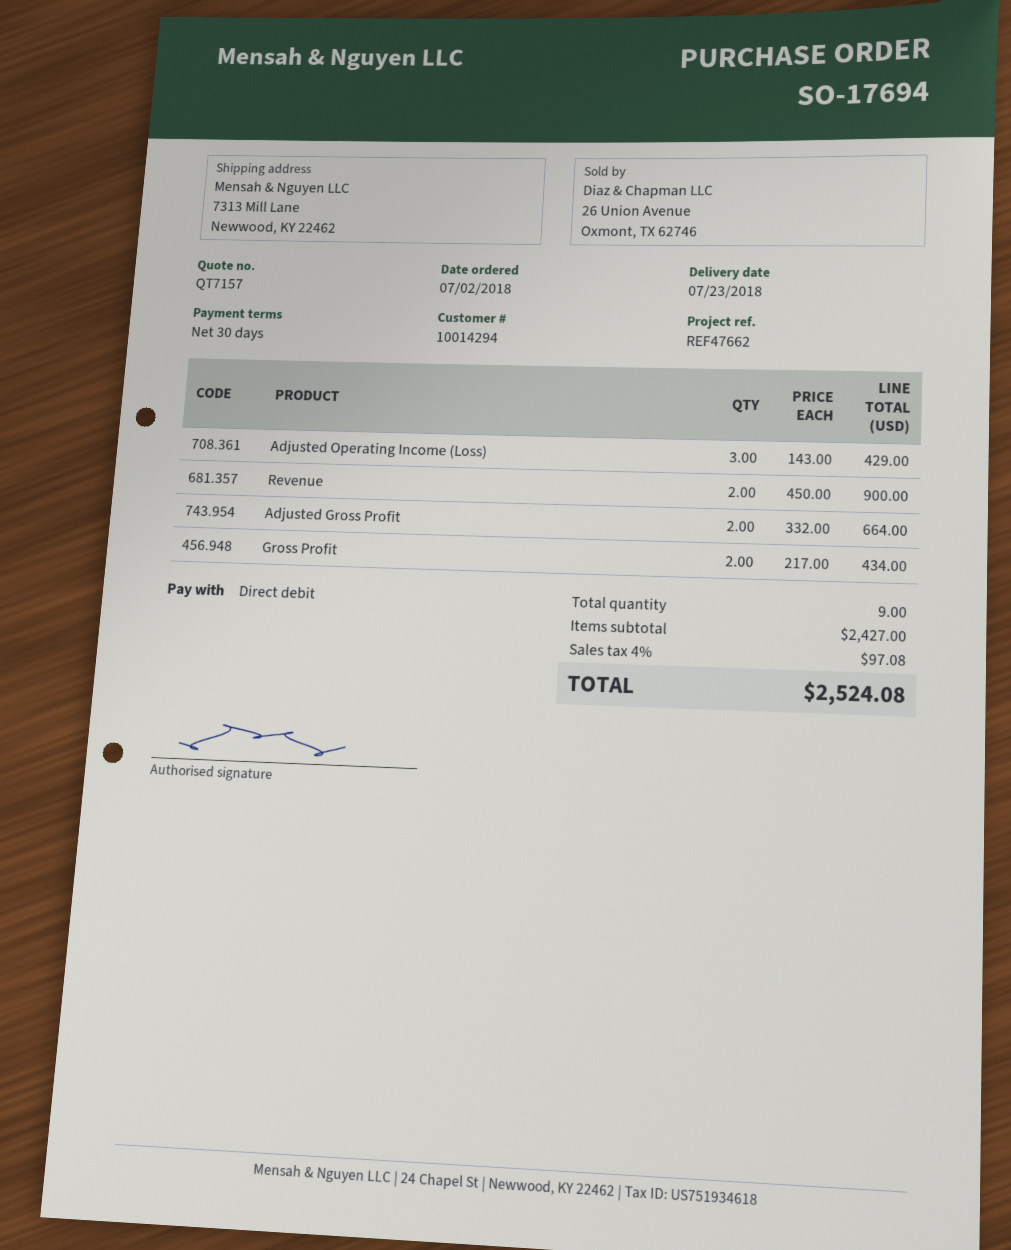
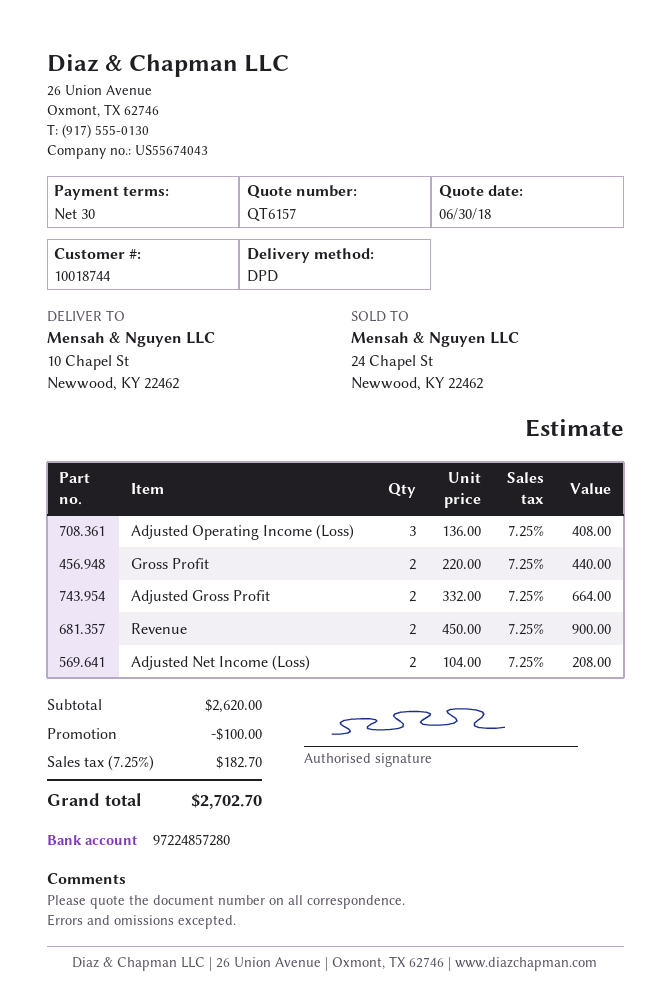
quote number: QT7157 -> QT6157
customer number: 10014294 -> 10018744
ship to: 7313 Mill Lane, Newwood, KY 22462 -> 10 Chapel St, Newwood, KY 22462
Adjusted Operating Income (Loss): 3 x 143.00 = 429.00 -> 3 x 136.00 = 408.00
Gross Profit: 2 x 217.00 = 434.00 -> 2 x 220.00 = 440.00
Adjusted Net Income (Loss): none -> 2 x 104.00 = 208.00
subtotal: 2427.00 -> 2620.00
discount: none -> 100.00
tax: 4% = 97.08 -> 7.25% = 182.70
total: 2524.08 -> 2702.70

